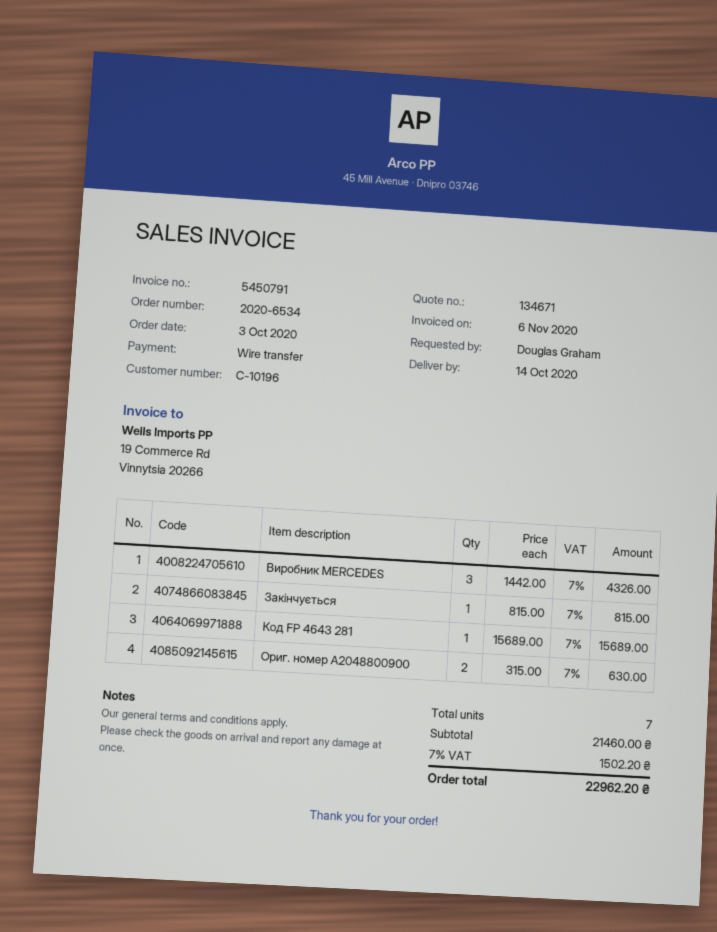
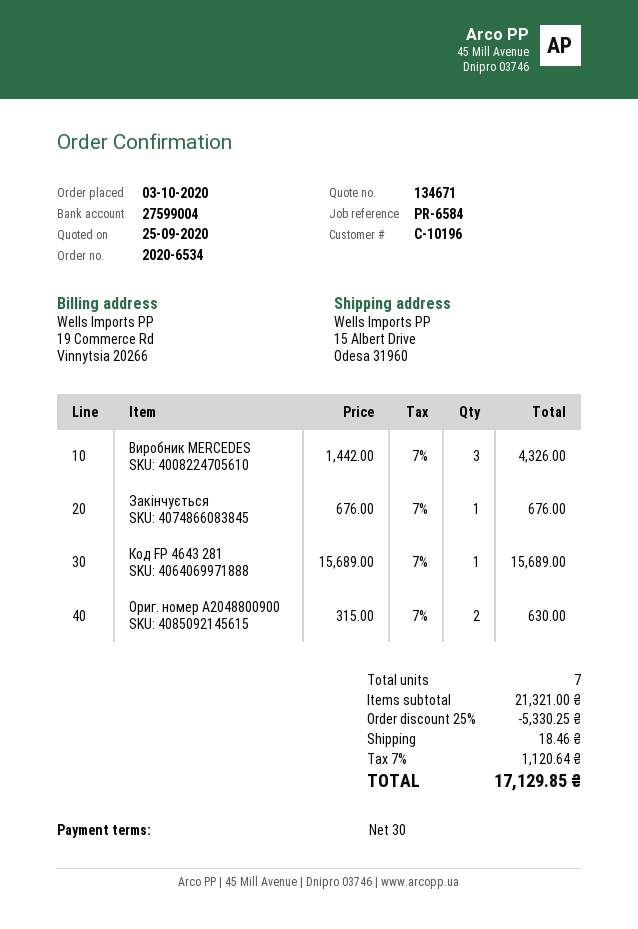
Закінчується: 1 x 815.00 = 815.00 -> 1 x 676.00 = 676.00
subtotal: 21460.00 -> 21321.00
discount: none -> 25% = 5330.25
shipping: none -> 18.46
tax: 7% = 1502.20 -> 7% = 1120.64
total: 22962.20 -> 17129.85

